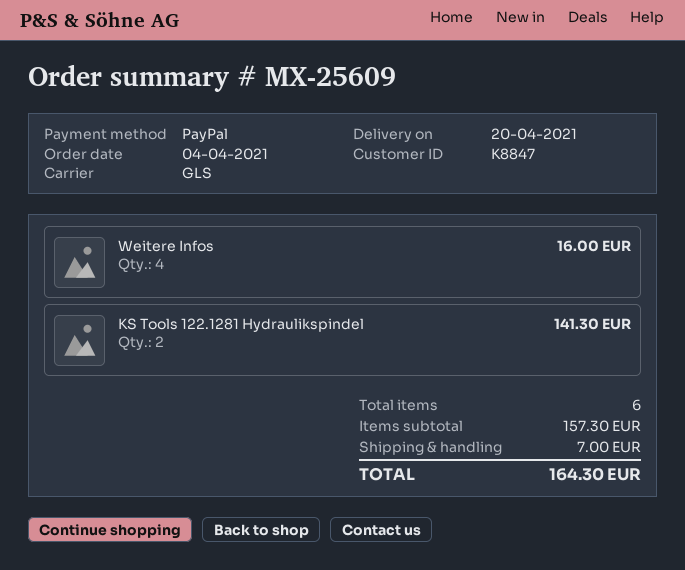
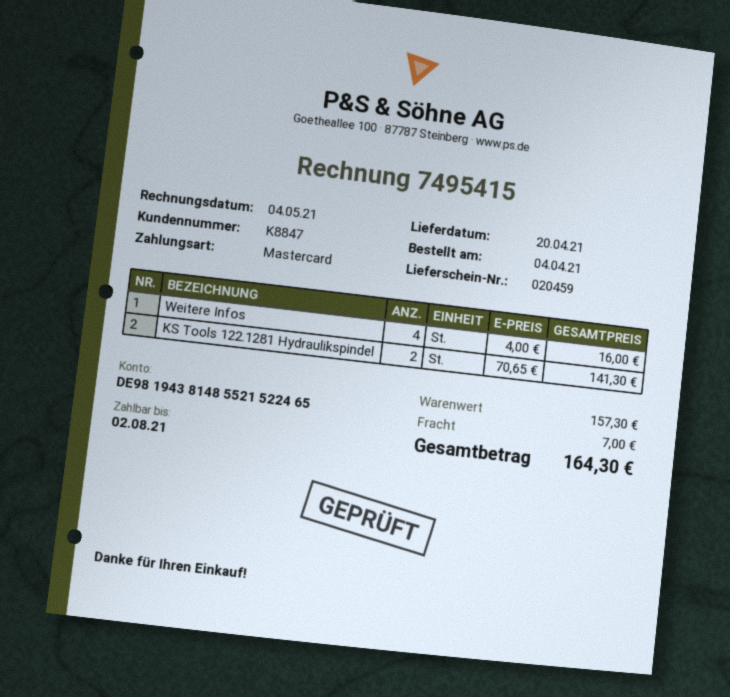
payment method: PayPal -> Mastercard

